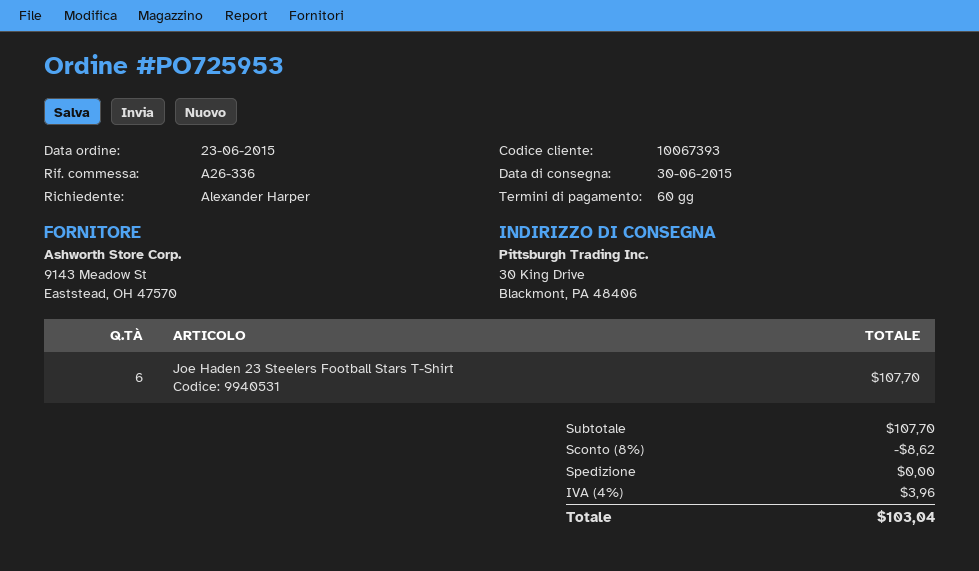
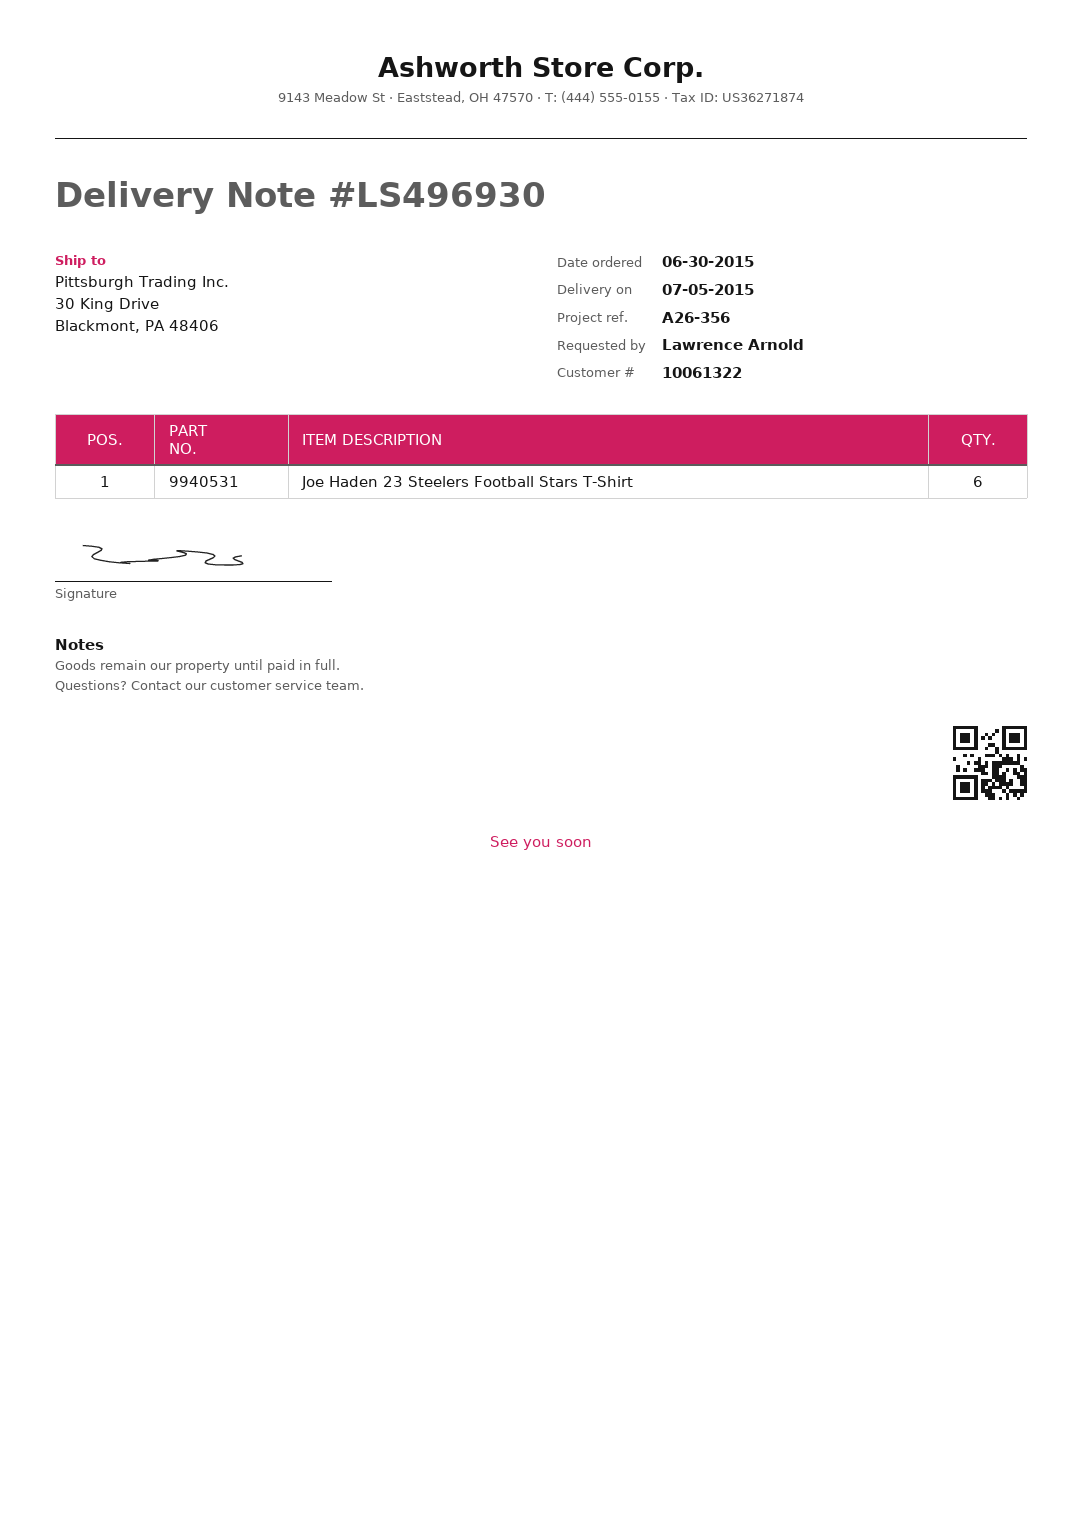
order date: 2015-06-23 -> 2015-06-30
delivery date: 2015-06-30 -> 2015-07-05
customer number: 10067393 -> 10061322
reference: A26-336 -> A26-356
ordered by: Alexander Harper -> Lawrence Arnold

